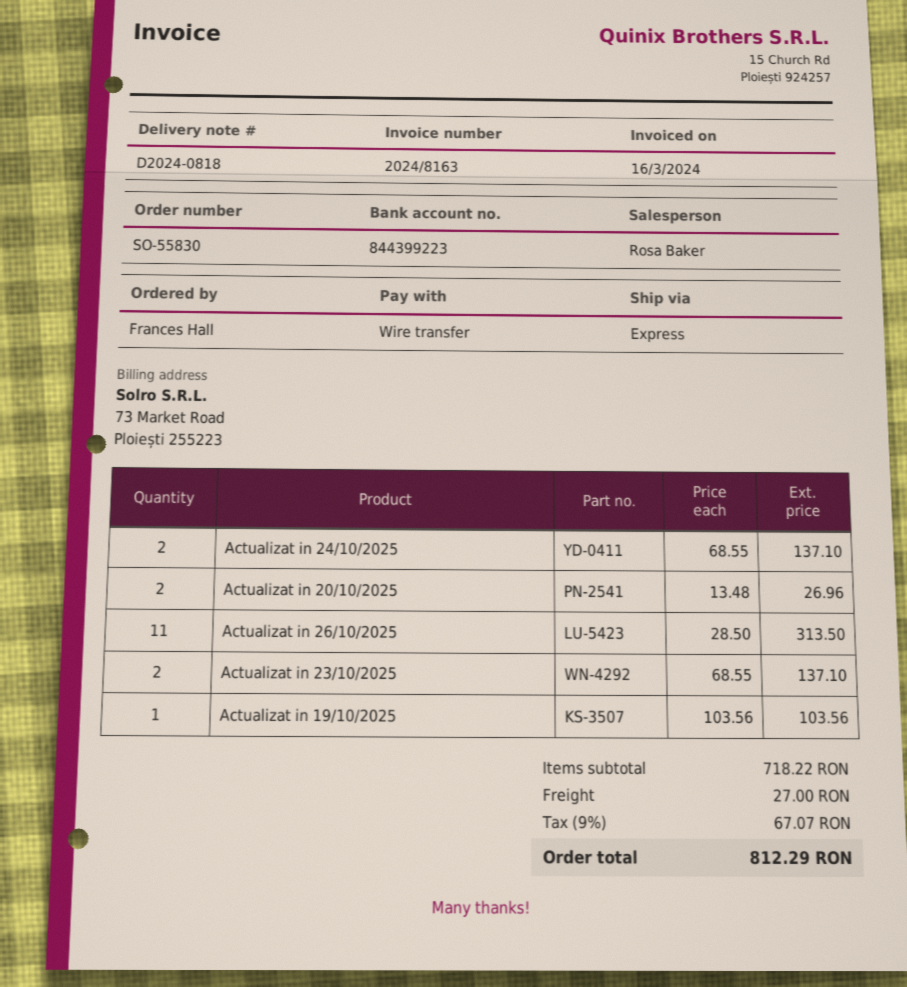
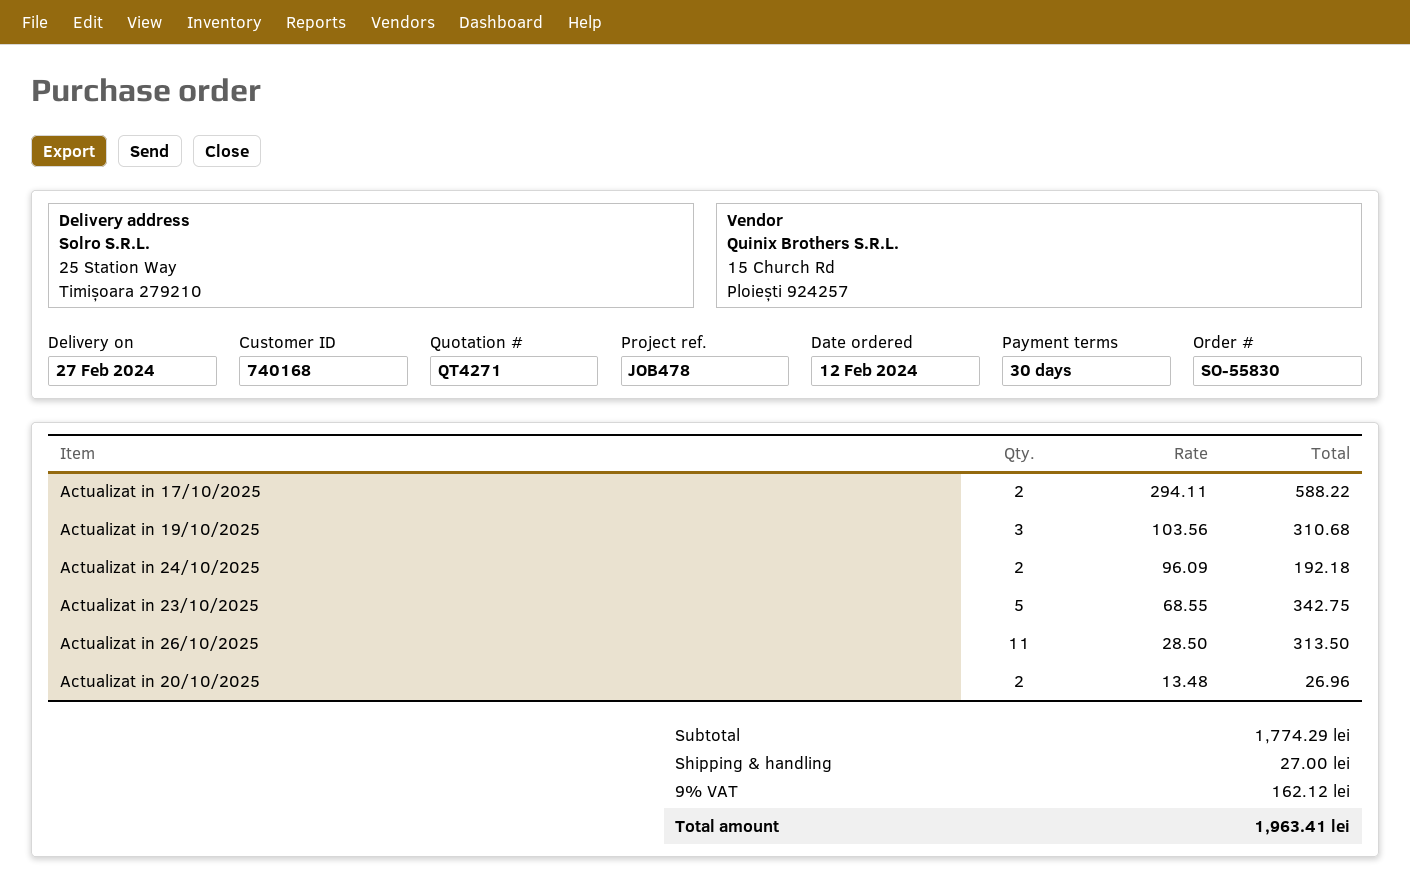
Actualizat in 24/10/2025: 2 x 68.55 = 137.10 -> 2 x 96.09 = 192.18
Actualizat in 23/10/2025: 2 x 68.55 = 137.10 -> 5 x 68.55 = 342.75
Actualizat in 19/10/2025: 1 x 103.56 = 103.56 -> 3 x 103.56 = 310.68
Actualizat in 17/10/2025: none -> 2 x 294.11 = 588.22
subtotal: 718.22 -> 1774.29
tax: 9% = 67.07 -> 9% = 162.12
total: 812.29 -> 1963.41

